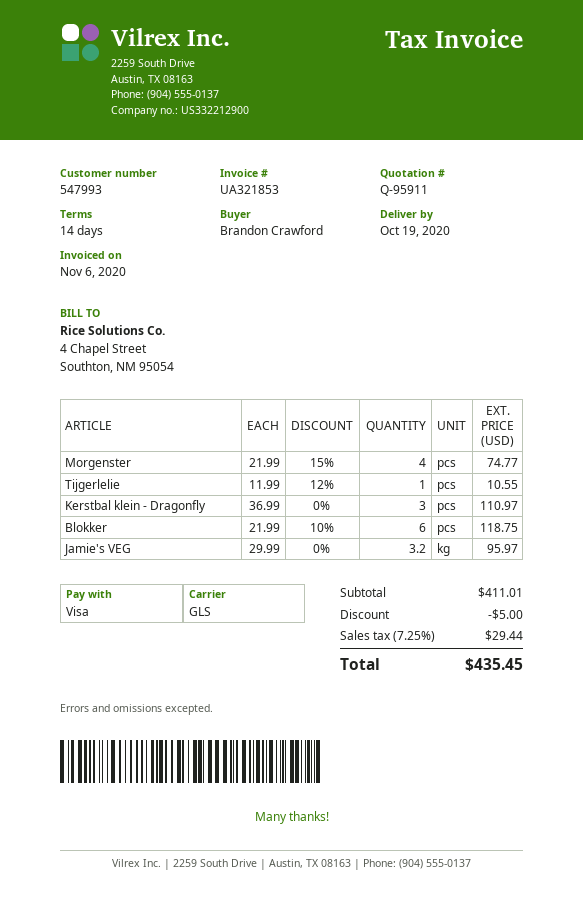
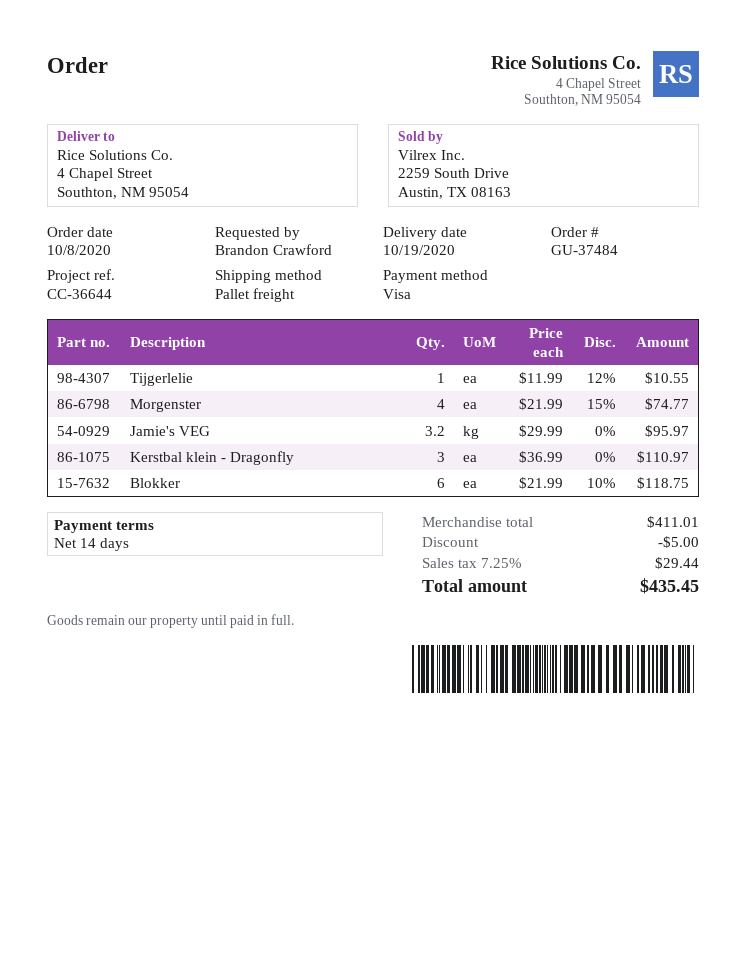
shipping method: GLS -> pallet freight

